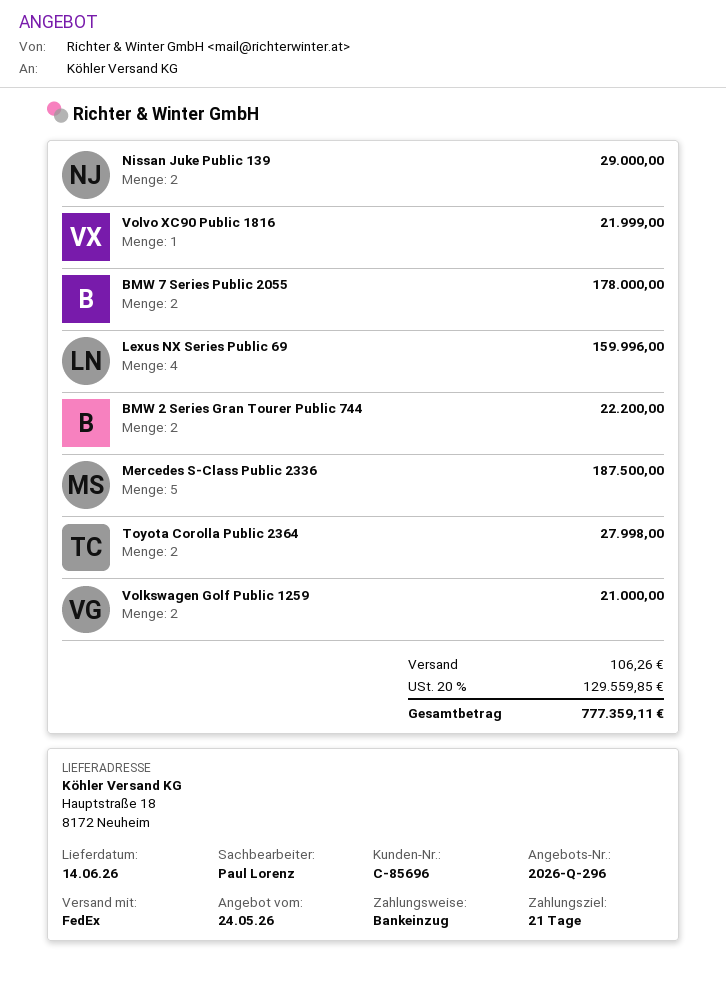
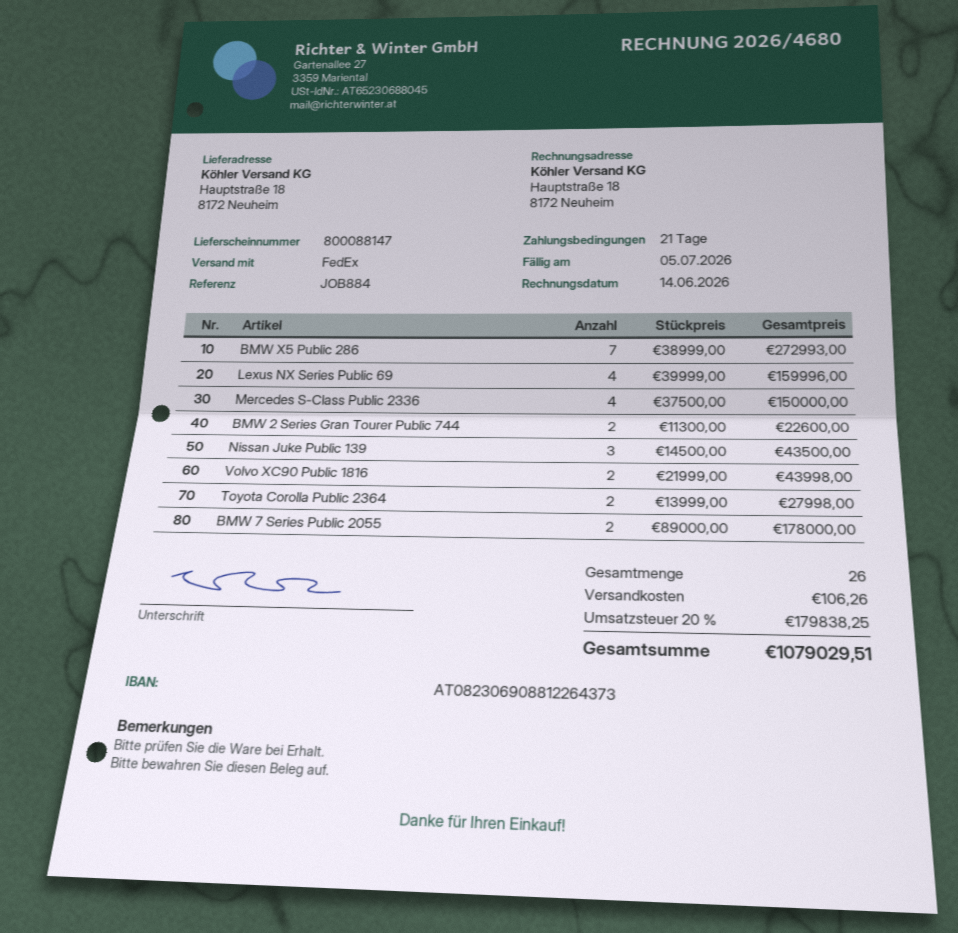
Nissan Juke Public 139: 2 for 29000.00 -> 3 for 43500.00
Volvo XC90 Public 1816: 1 for 21999.00 -> 2 for 43998.00
BMW 2 Series Gran Tourer Public 744: 2 for 22200.00 -> 2 for 22600.00
Mercedes S-Class Public 2336: 5 for 187500.00 -> 4 for 150000.00
Volkswagen Golf Public 1259: 2 for 21000.00 -> none
BMW X5 Public 286: none -> 7 for 272993.00
tax: 20% = 129559.85 -> 20% = 179838.25
total: 777359.11 -> 1079029.51

